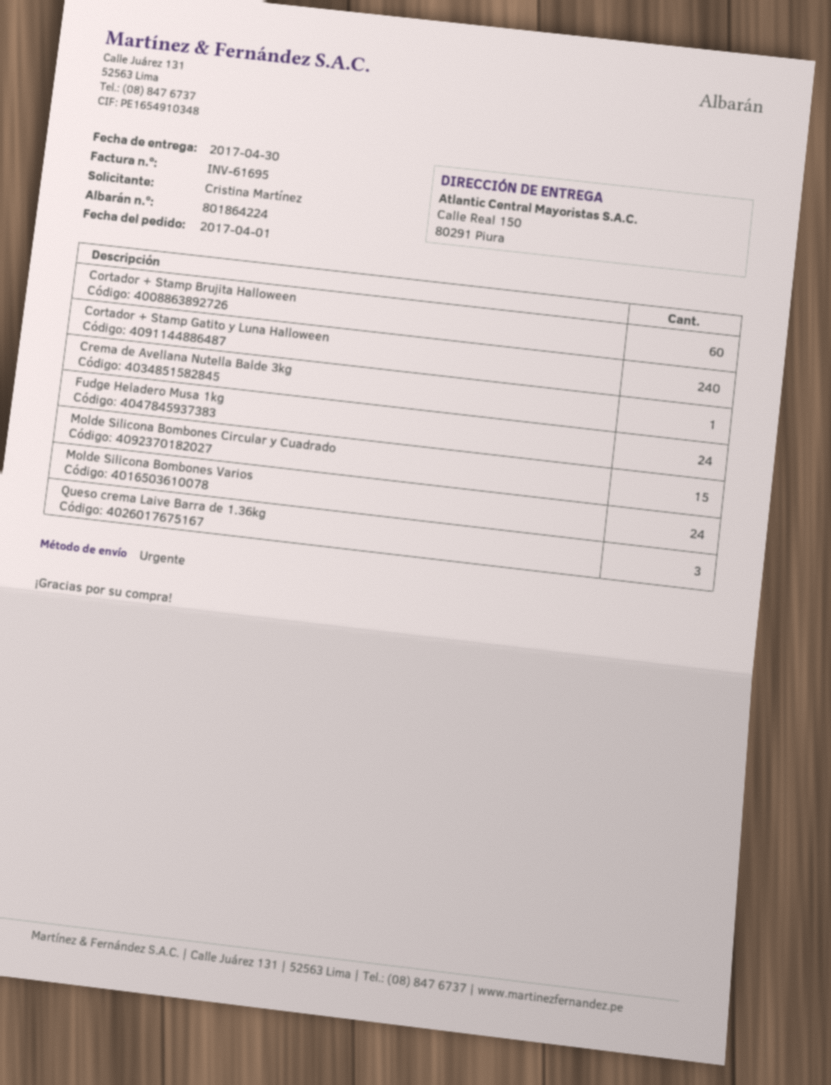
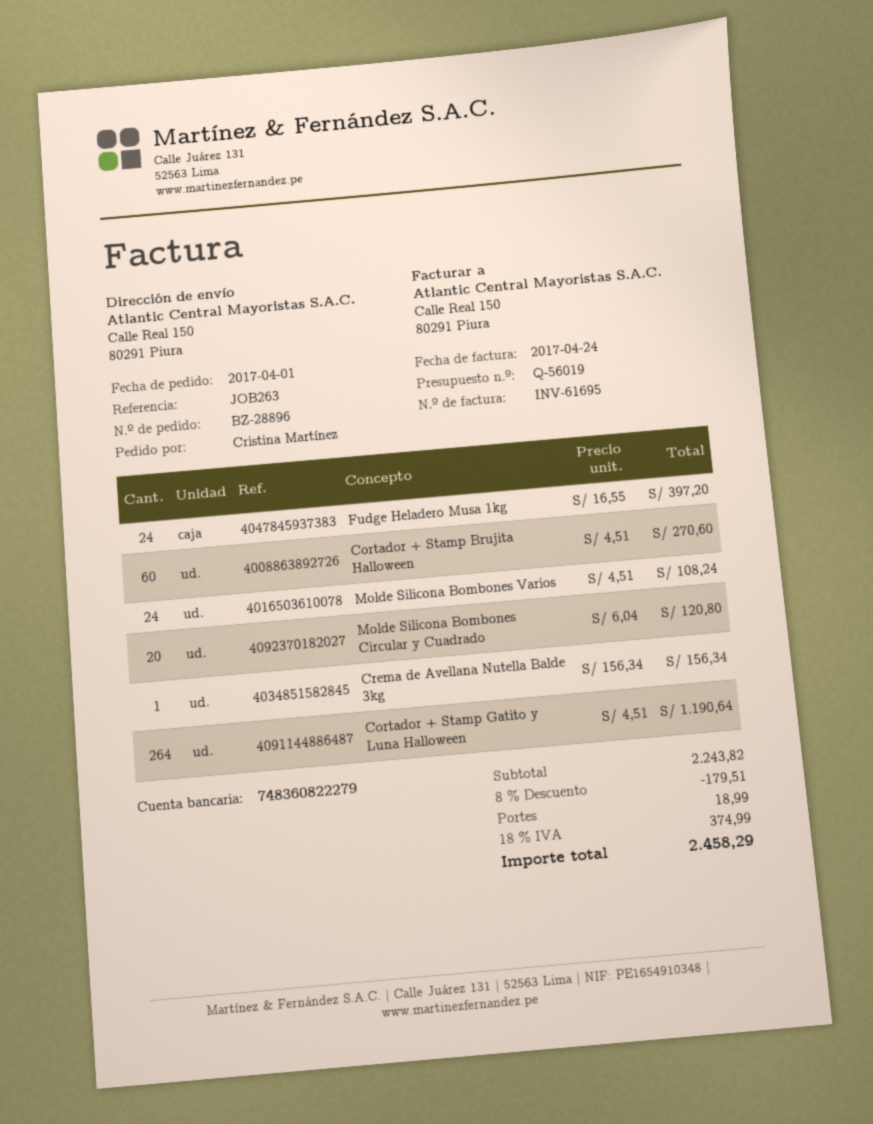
Cortador + Stamp Gatito y Luna Halloween: 240 -> 264
Molde Silicona Bombones Circular y Cuadrado: 15 -> 20
Queso crema Laive Barra de 1.36kg: 3 -> none

